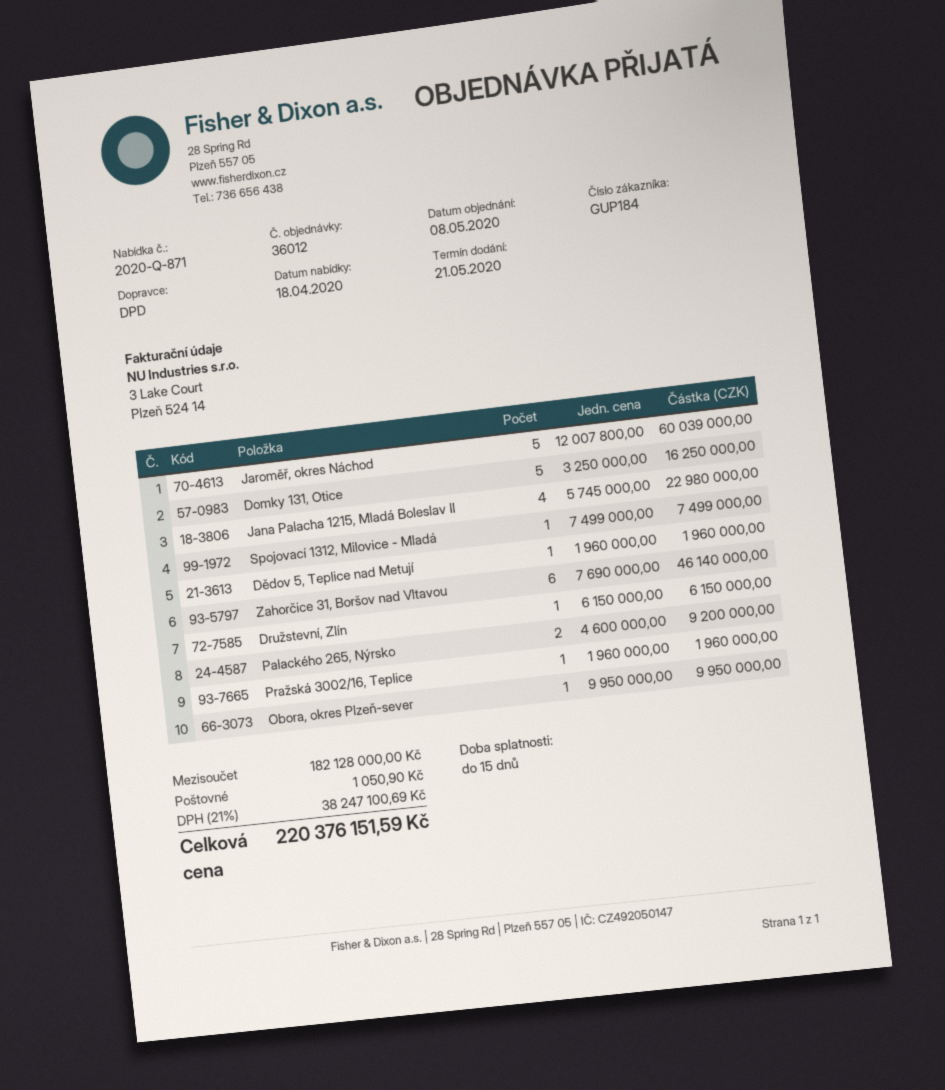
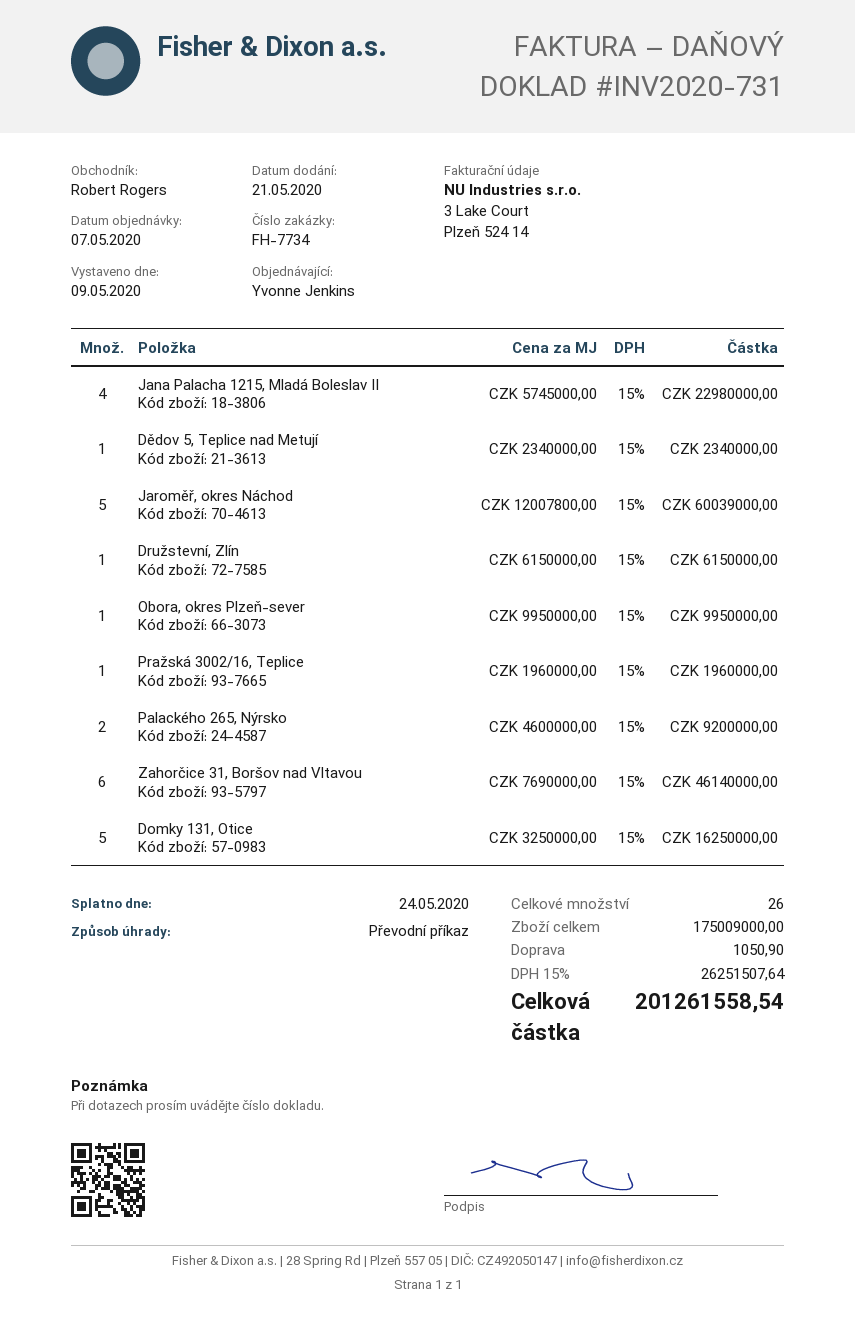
order date: 2020-05-08 -> 2020-05-07
Spojovací 1312, Milovice - Mladá: 1 x 7499000.00 = 7499000.00 -> none
Dědov 5, Teplice nad Metují: 1 x 1960000.00 = 1960000.00 -> 1 x 2340000.00 = 2340000.00
subtotal: 182128000.00 -> 175009000.00
tax: 21% = 38247100.69 -> 15% = 26251507.64
total: 220376151.59 -> 201261558.54

